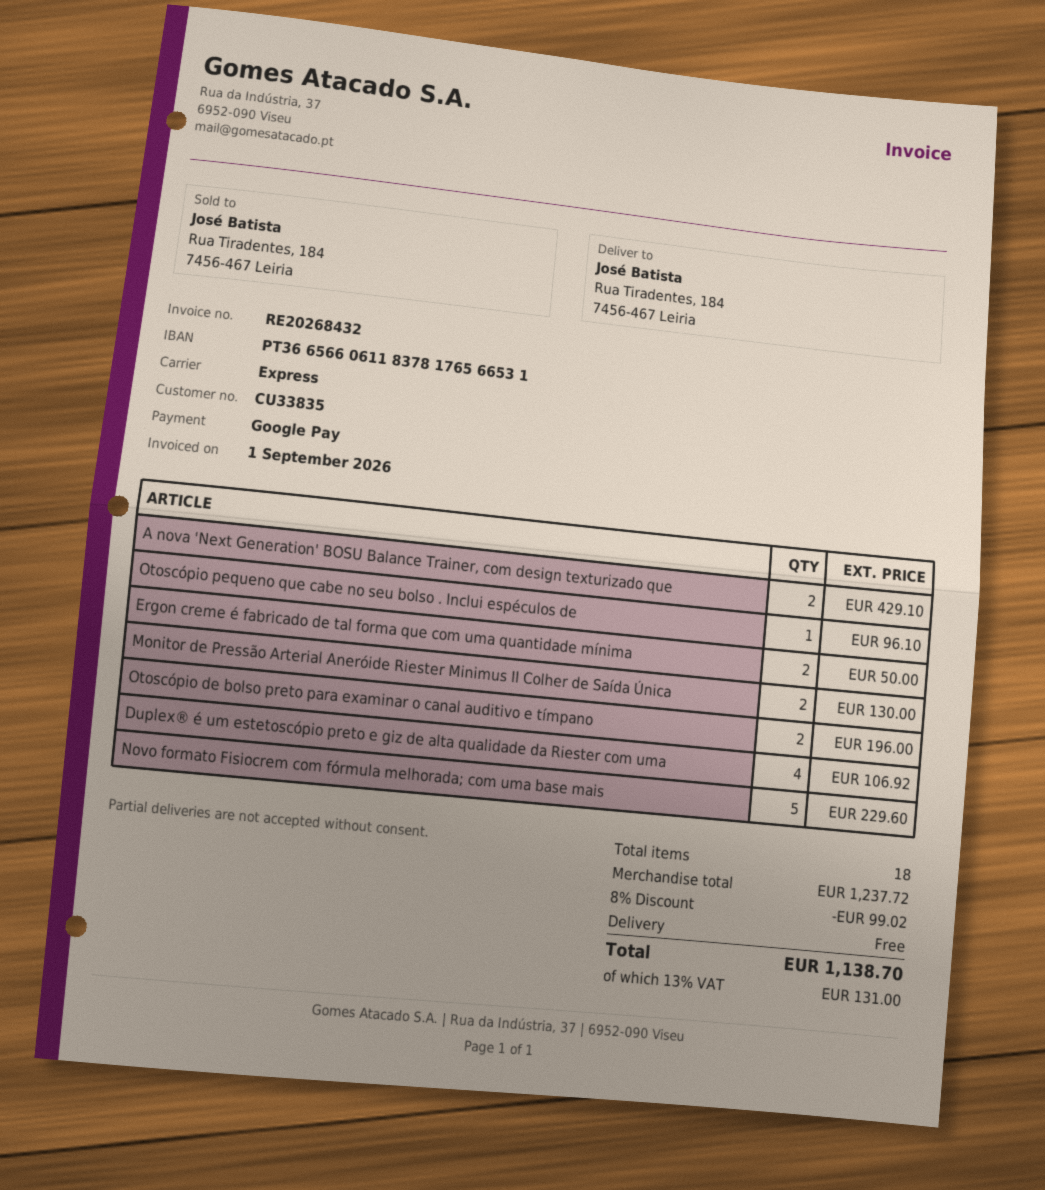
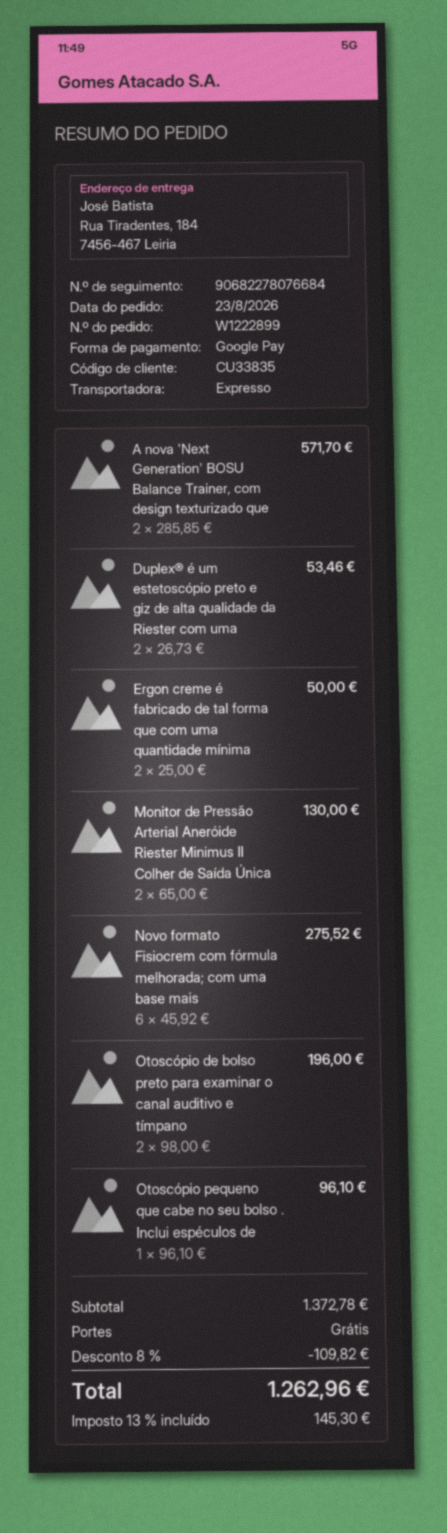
A nova 'Next Generation' BOSU Balance Trainer, com design texturizado que: 2 for 429.10 -> 2 for 571.70
Duplex® é um estetoscópio preto e giz de alta qualidade da Riester com uma: 4 for 106.92 -> 2 for 53.46
Novo formato Fisiocrem com fórmula melhorada; com uma base mais: 5 for 229.60 -> 6 for 275.52
subtotal: 1237.72 -> 1372.78
discount: 8% = 99.02 -> 8% = 109.82
tax: 13% = 131.00 -> 13% = 145.30
total: 1138.70 -> 1262.96

